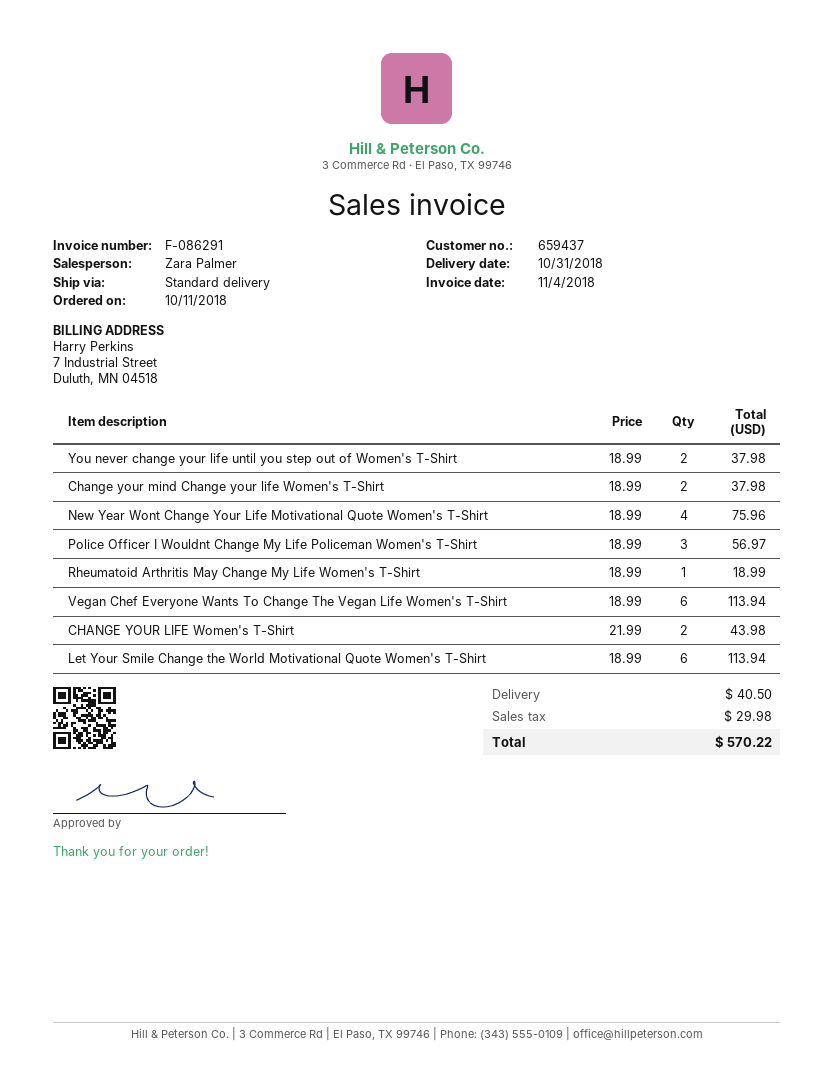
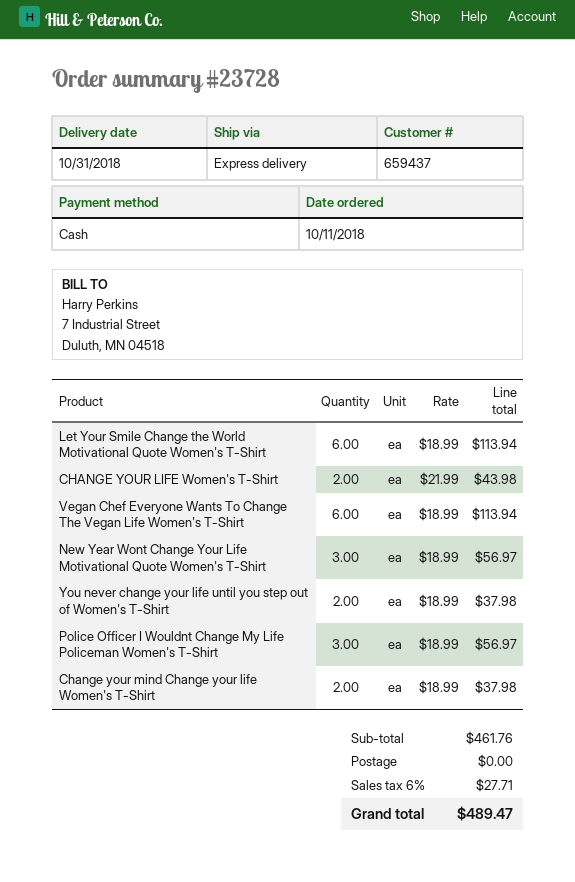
shipping method: standard -> express
New Year Wont Change Your Life Motivational Quote Women's T-Shirt: 4 x 18.99 = 75.96 -> 3 x 18.99 = 56.97
Rheumatoid Arthritis May Change My Life Women's T-Shirt: 1 x 18.99 = 18.99 -> none
shipping: 40.50 -> 0.00
tax: 29.98 -> 27.71
total: 570.22 -> 489.47

